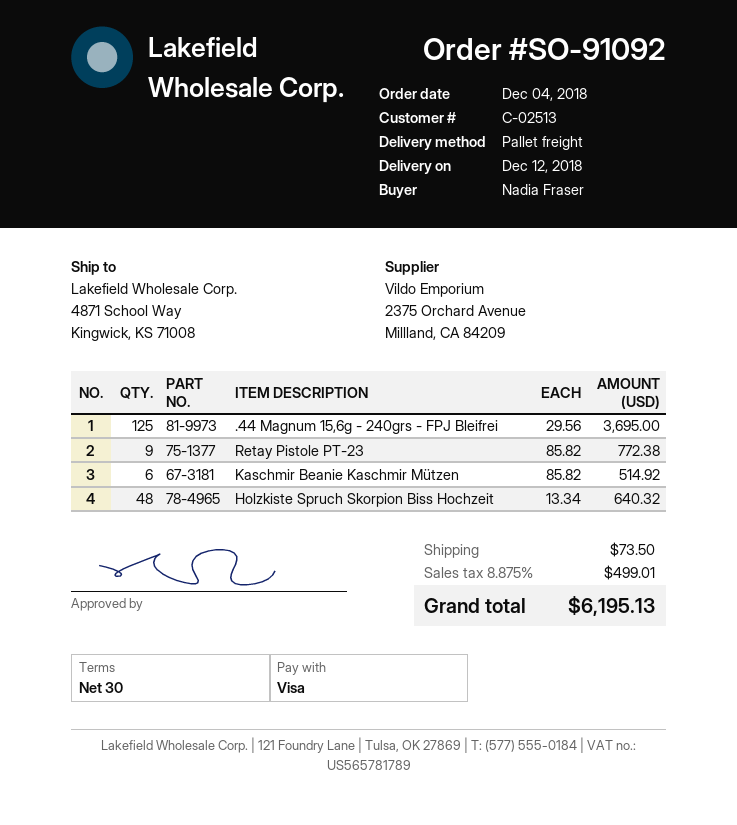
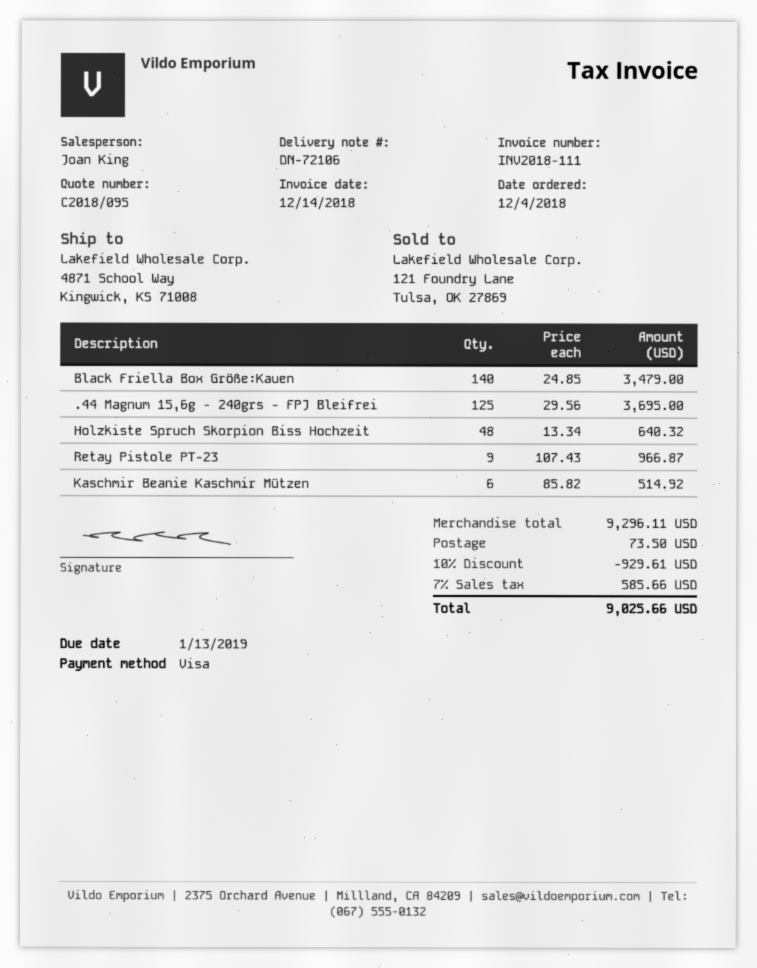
Retay Pistole PT-23: 9 x 85.82 = 772.38 -> 9 x 107.43 = 966.87
Black Friella Box Größe:Kauen: none -> 140 x 24.85 = 3479.00
discount: none -> 10% = 929.61
tax: 8.875% = 499.01 -> 7% = 585.66
total: 6195.13 -> 9025.66

